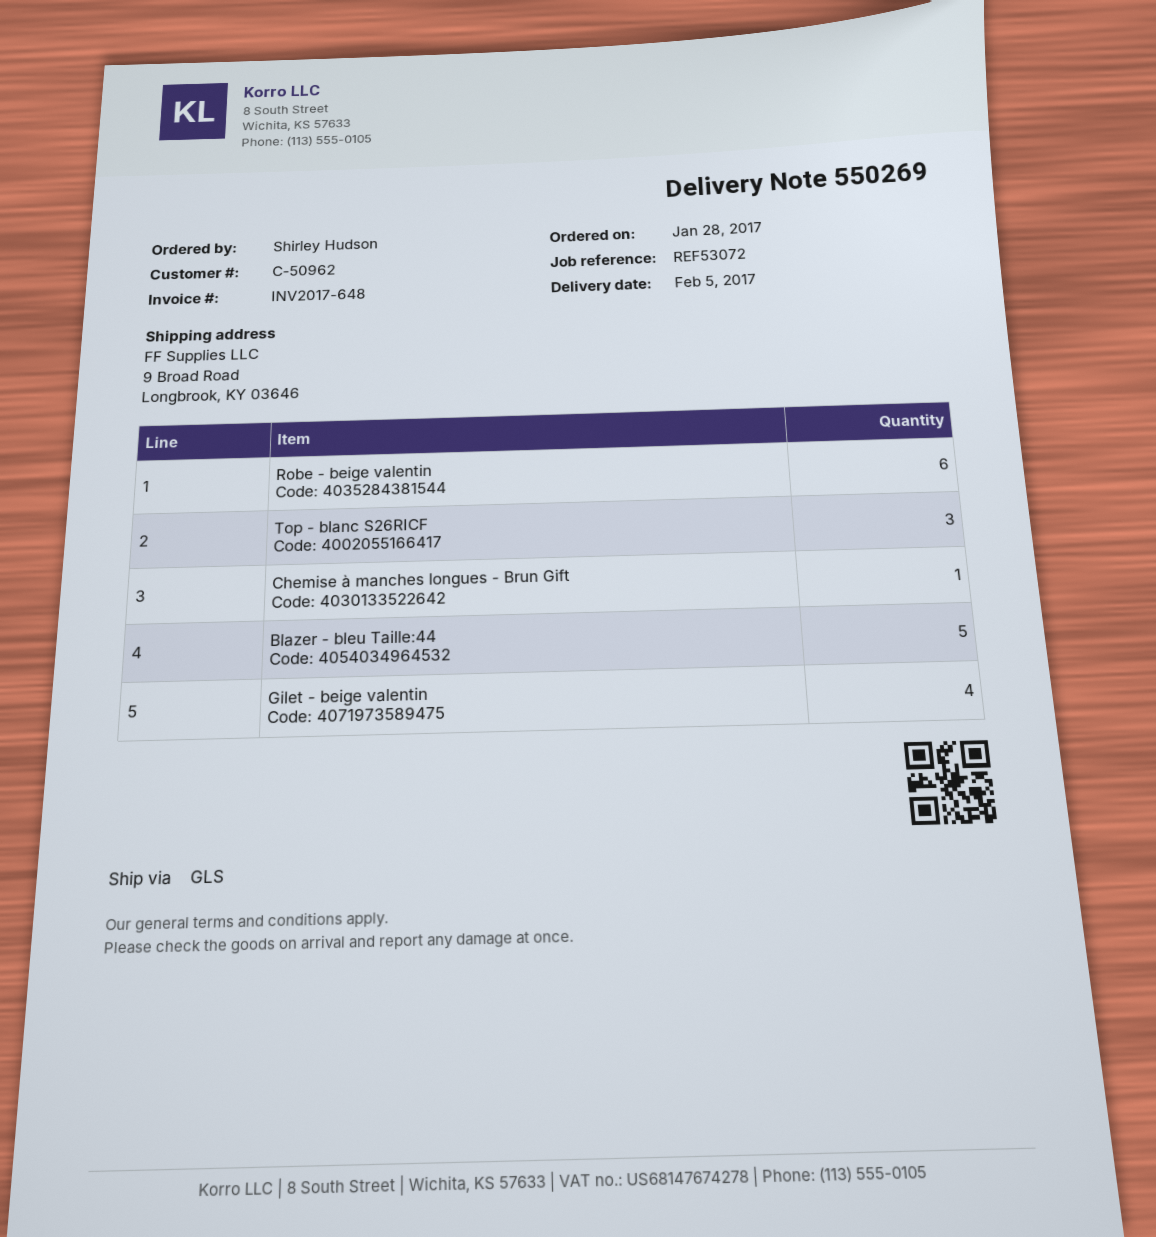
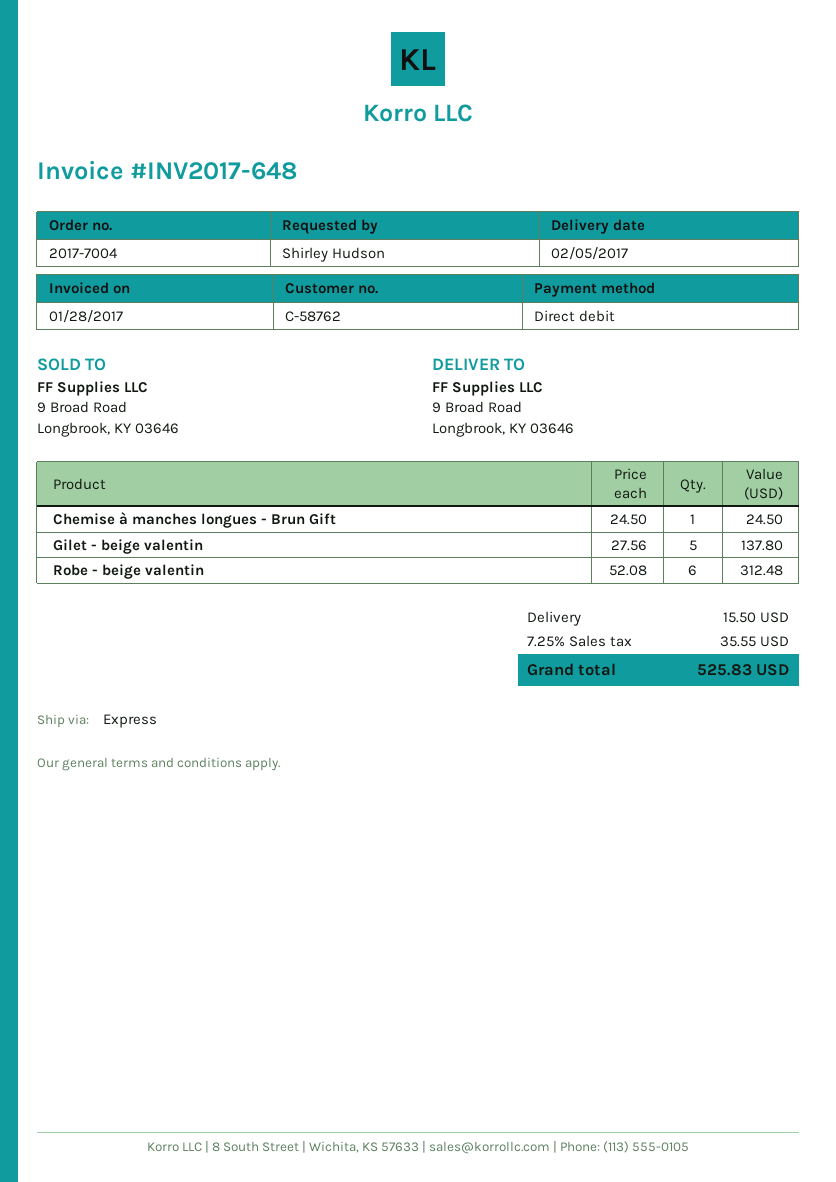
customer number: C-50962 -> C-58762
shipping method: GLS -> express
Top - blanc S26RICF: 3 -> none
Blazer - bleu Taille:44: 5 -> none
Gilet - beige valentin: 4 -> 5

